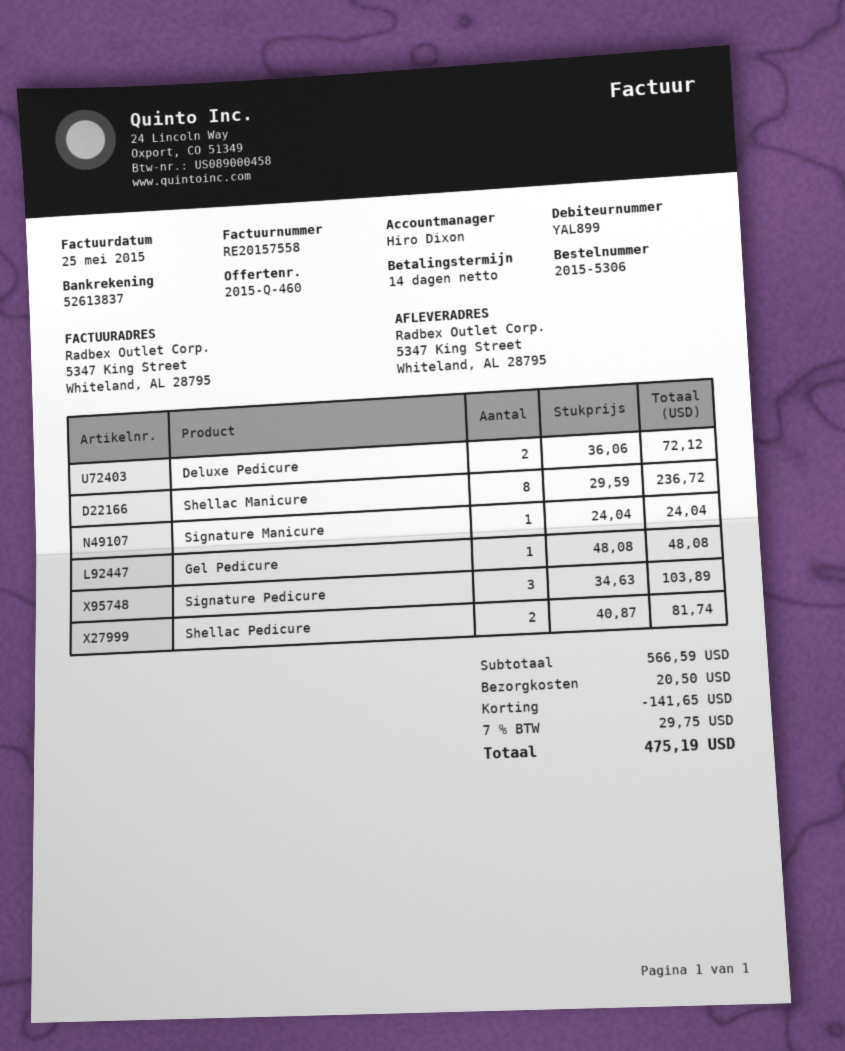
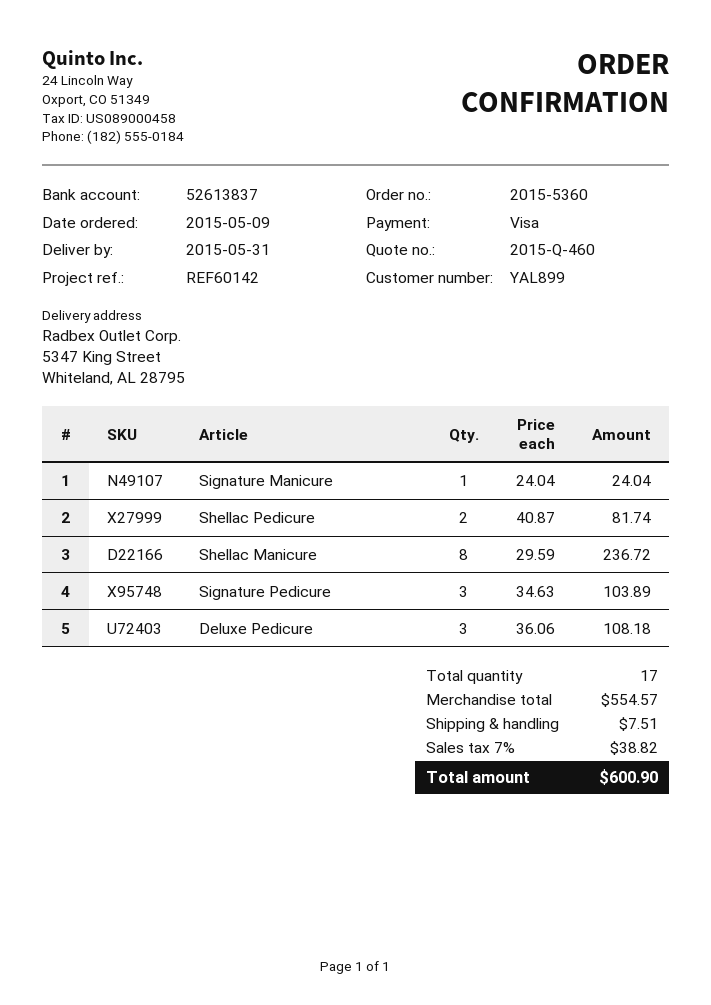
order number: 2015-5306 -> 2015-5360
Deluxe Pedicure: 2 x 36.06 = 72.12 -> 3 x 36.06 = 108.18
Gel Pedicure: 1 x 48.08 = 48.08 -> none
subtotal: 566.59 -> 554.57
discount: 141.65 -> none
shipping: 20.50 -> 7.51
tax: 7% = 29.75 -> 7% = 38.82
total: 475.19 -> 600.90

